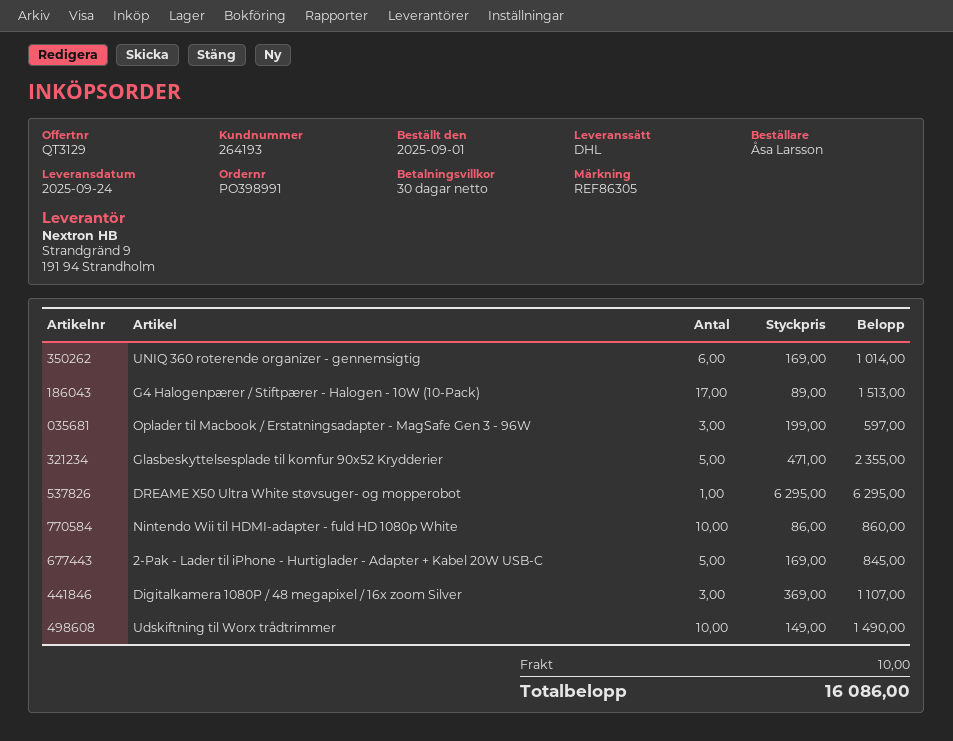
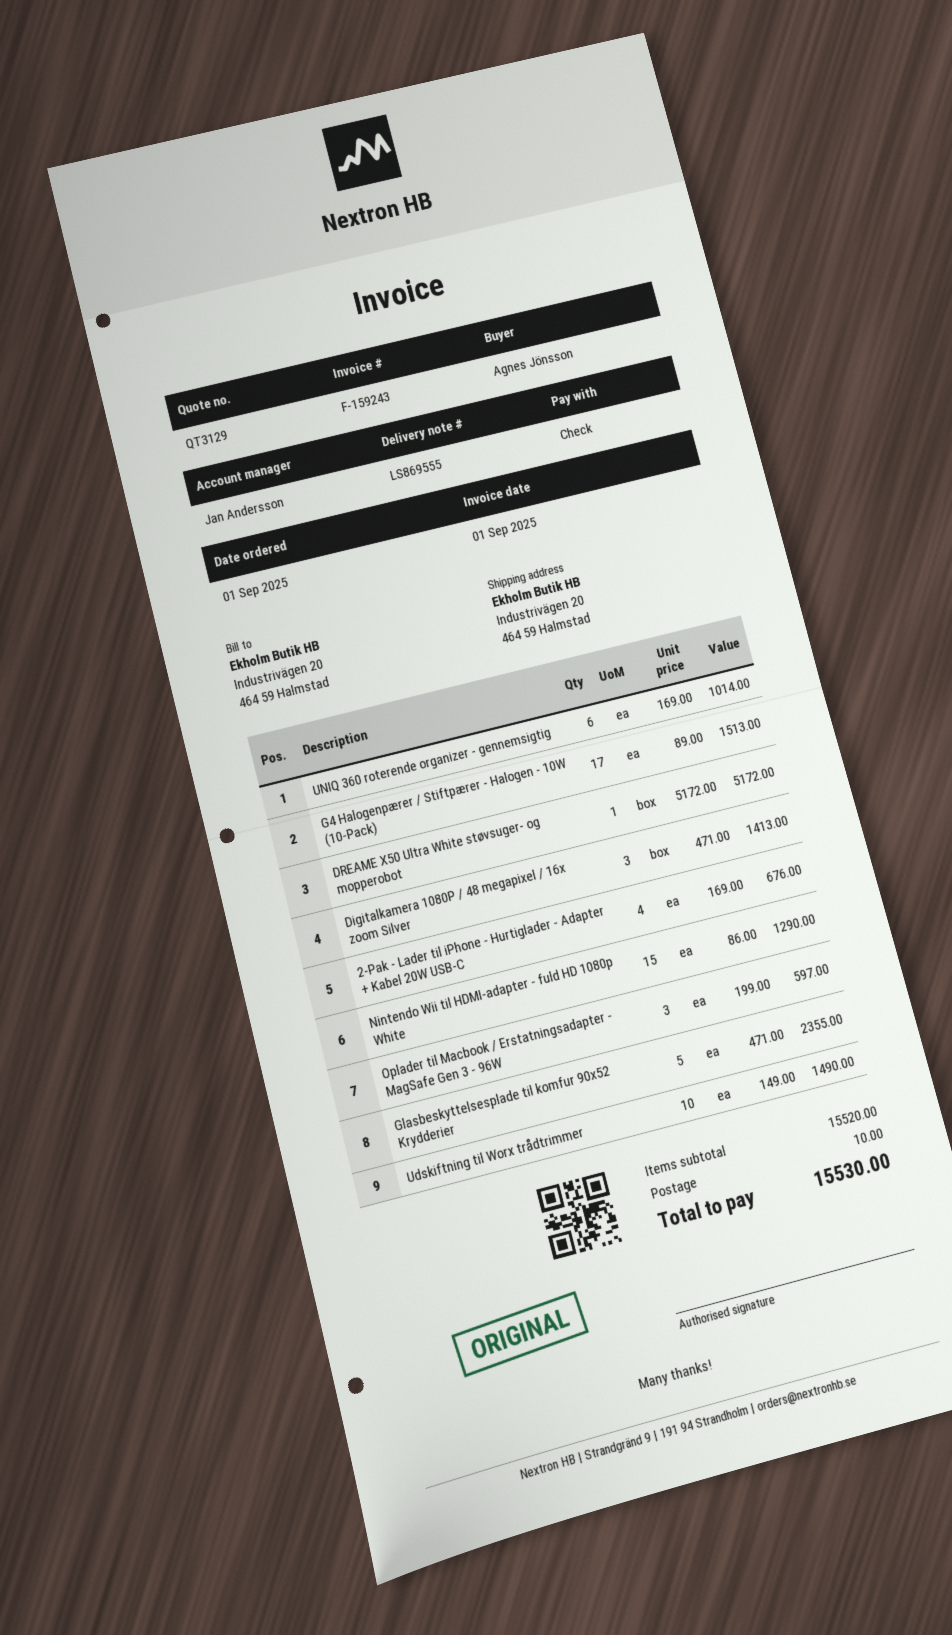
ordered by: Åsa Larsson -> Agnes Jönsson
DREAME X50 Ultra White støvsuger- og mopperobot: 1 x 6295.00 = 6295.00 -> 1 x 5172.00 = 5172.00
Nintendo Wii til HDMI-adapter - fuld HD 1080p White: 10 x 86.00 = 860.00 -> 15 x 86.00 = 1290.00
2-Pak - Lader til iPhone - Hurtiglader - Adapter + Kabel 20W USB-C: 5 x 169.00 = 845.00 -> 4 x 169.00 = 676.00
Digitalkamera 1080P / 48 megapixel / 16x zoom Silver: 3 x 369.00 = 1107.00 -> 3 x 471.00 = 1413.00
total: 16086.00 -> 15530.00

